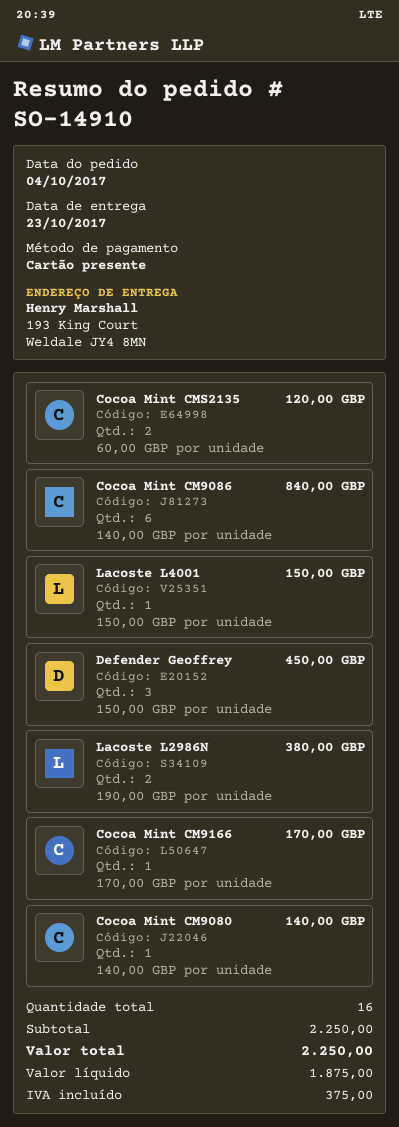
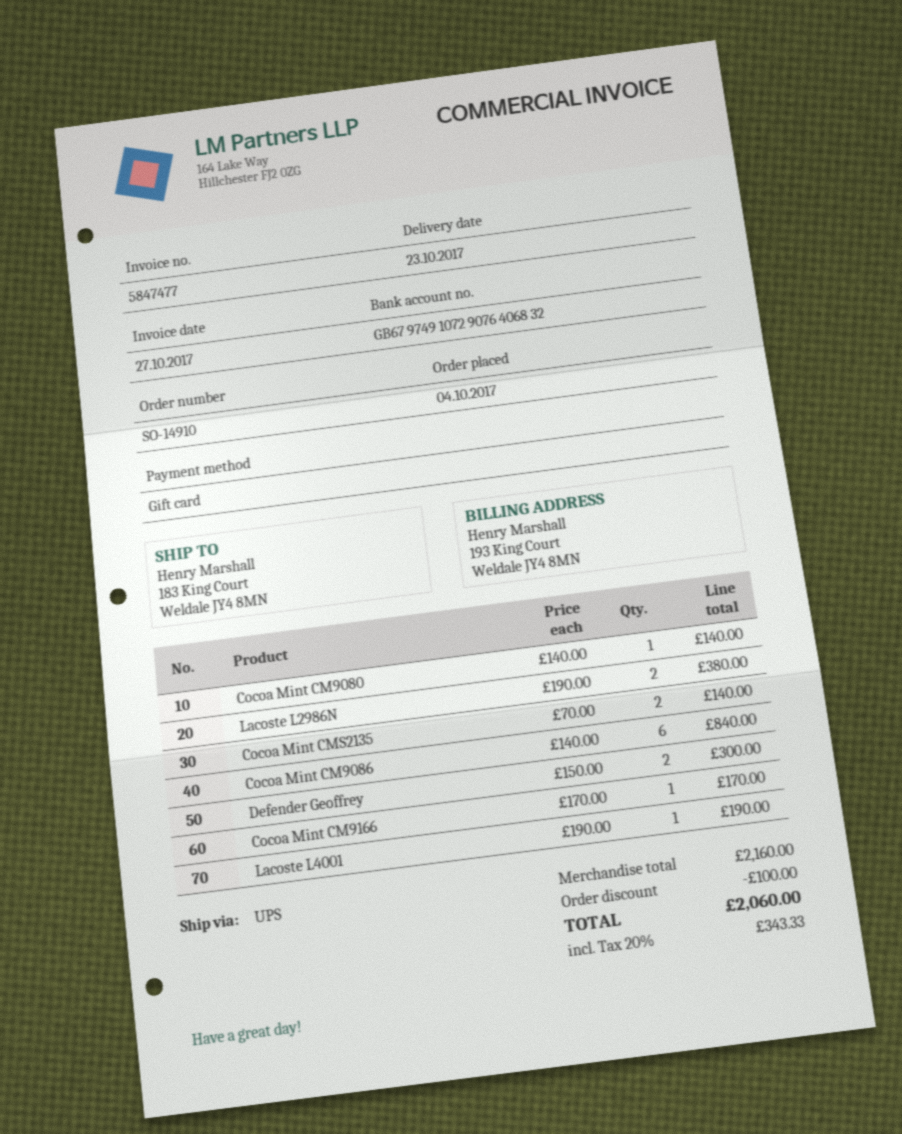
ship to: 193 King Court, Weldale JY4 8MN -> 183 King Court, Weldale JY4 8MN
Cocoa Mint CMS2135: 2 x 60.00 = 120.00 -> 2 x 70.00 = 140.00
Lacoste L4001: 1 x 150.00 = 150.00 -> 1 x 190.00 = 190.00
Defender Geoffrey: 3 x 150.00 = 450.00 -> 2 x 150.00 = 300.00
subtotal: 2250.00 -> 2160.00
discount: none -> 100.00
tax: 375.00 -> 343.33
total: 2250.00 -> 2060.00

